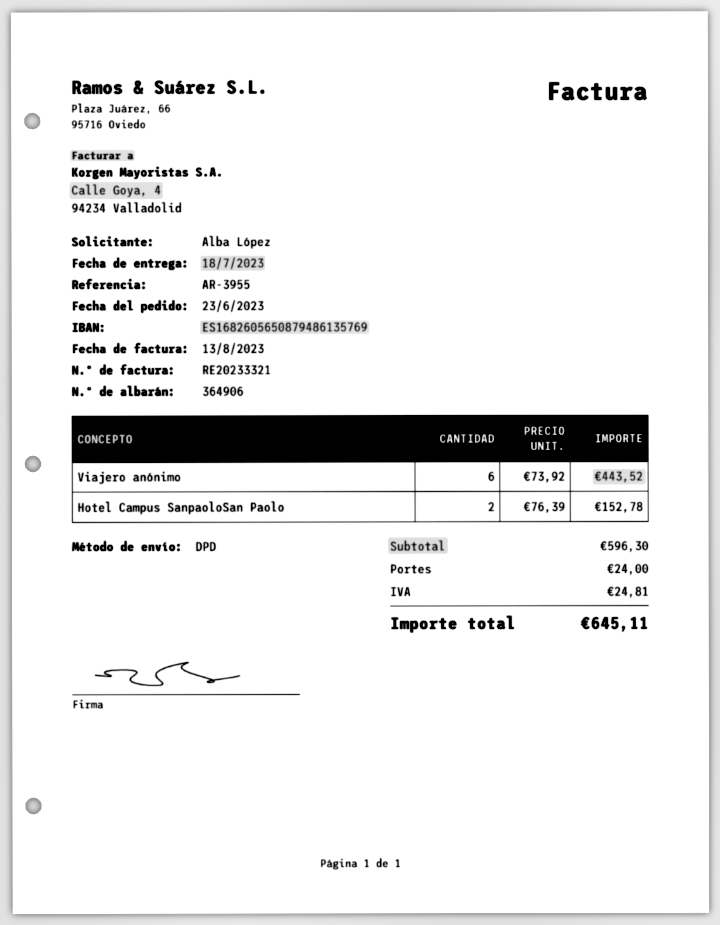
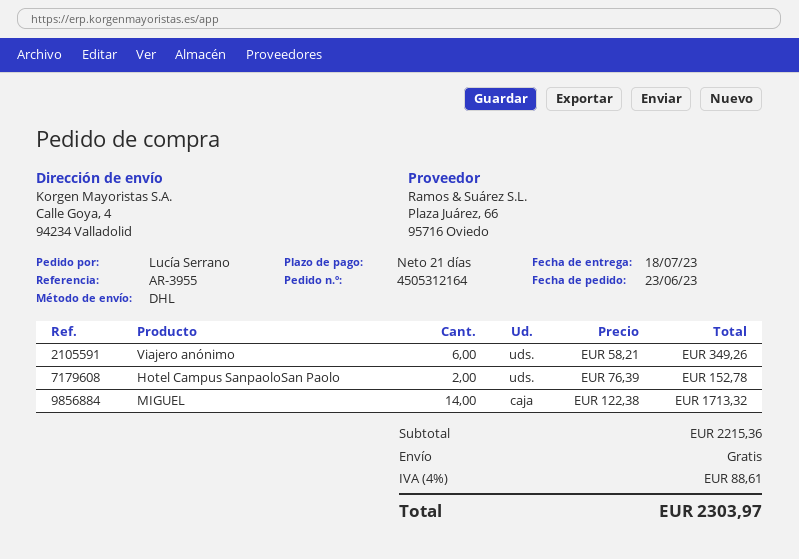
ordered by: Alba López -> Lucía Serrano
shipping method: DPD -> DHL
Viajero anónimo: 6 x 73.92 = 443.52 -> 6 x 58.21 = 349.26
MIGUEL: none -> 14 x 122.38 = 1713.32
subtotal: 596.30 -> 2215.36
shipping: 24.00 -> 0.00
tax: 24.81 -> 88.61
total: 645.11 -> 2303.97

